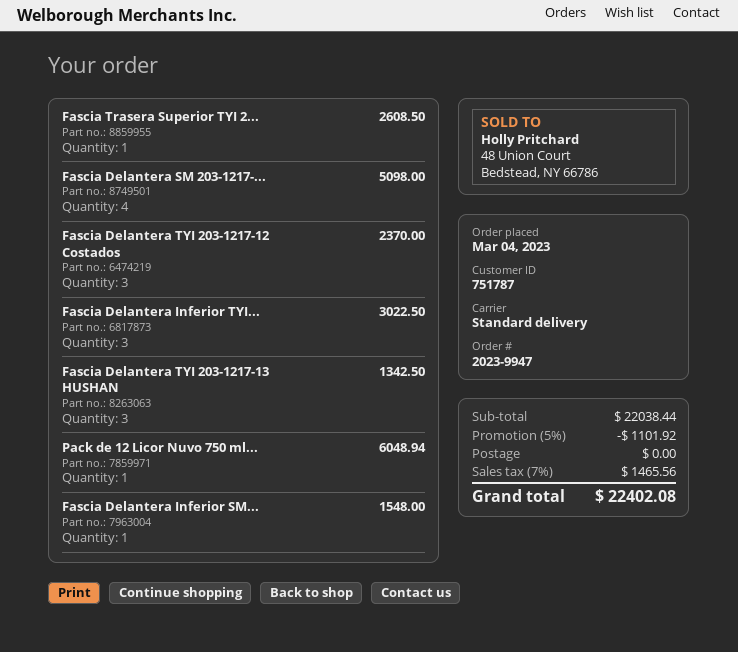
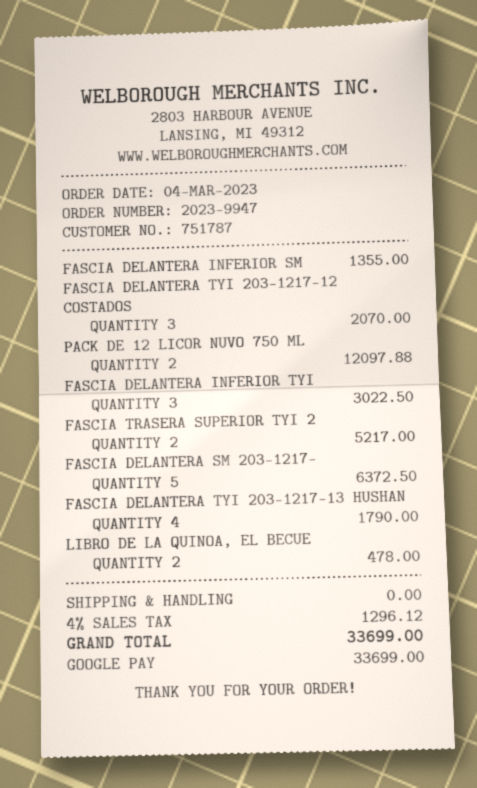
Fascia Trasera Superior TYI 2...: 1 for 2608.50 -> 2 for 5217.00
Fascia Delantera SM 203-1217-...: 4 for 5098.00 -> 5 for 6372.50
Fascia Delantera TYI 203-1217-12 Costados: 3 for 2370.00 -> 3 for 2070.00
Fascia Delantera TYI 203-1217-13 HUSHAN: 3 for 1342.50 -> 4 for 1790.00
Pack de 12 Licor Nuvo 750 ml...: 1 for 6048.94 -> 2 for 12097.88
Fascia Delantera Inferior SM...: 1 for 1548.00 -> 1 for 1355.00
LIBRO DE LA QUINOA, EL BECUE: none -> 2 for 478.00
discount: 5% = 1101.92 -> none
tax: 7% = 1465.56 -> 4% = 1296.12
total: 22402.08 -> 33699.00

